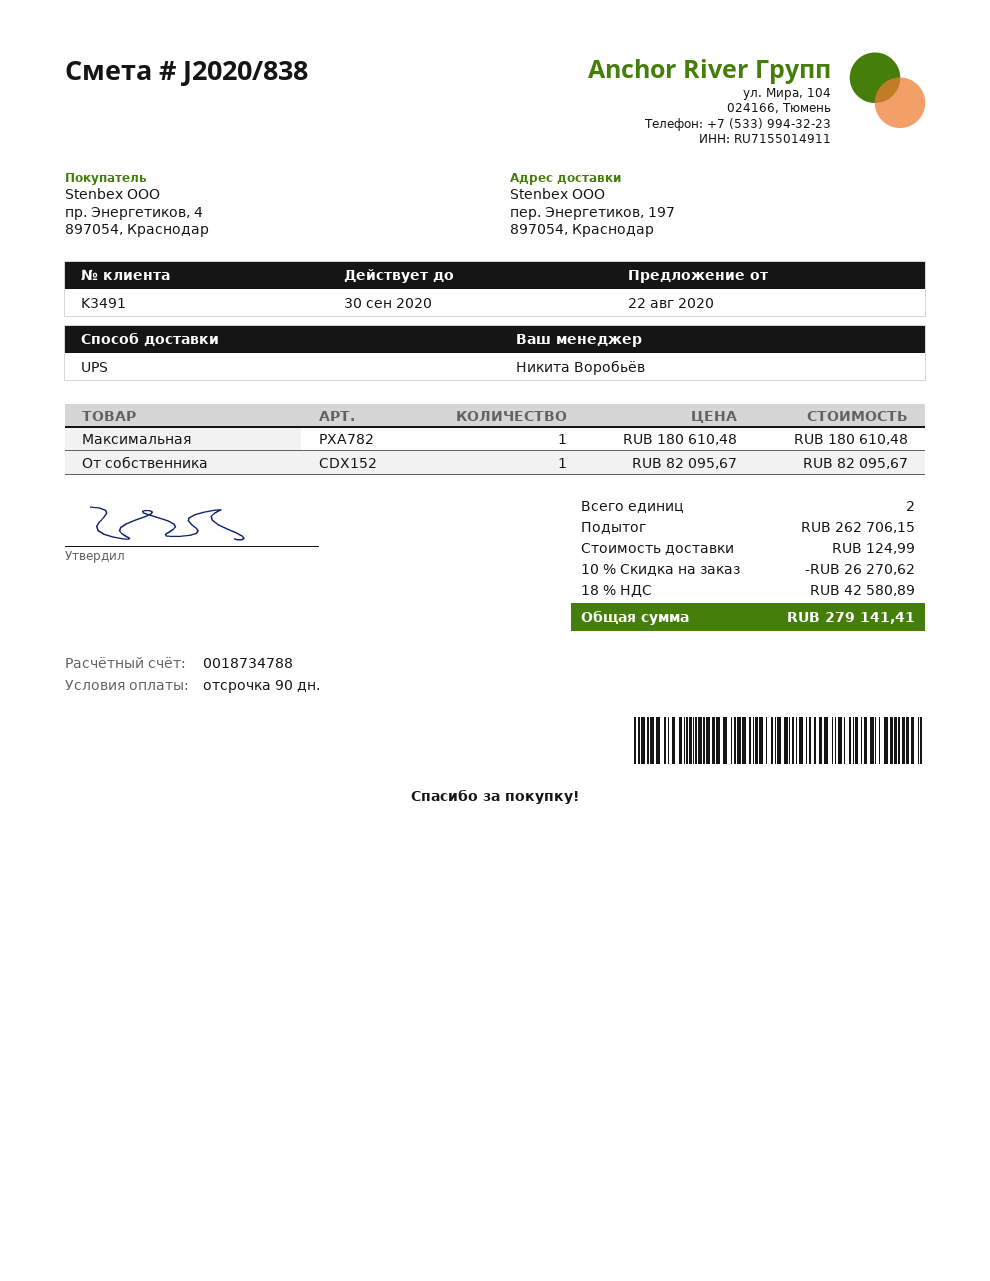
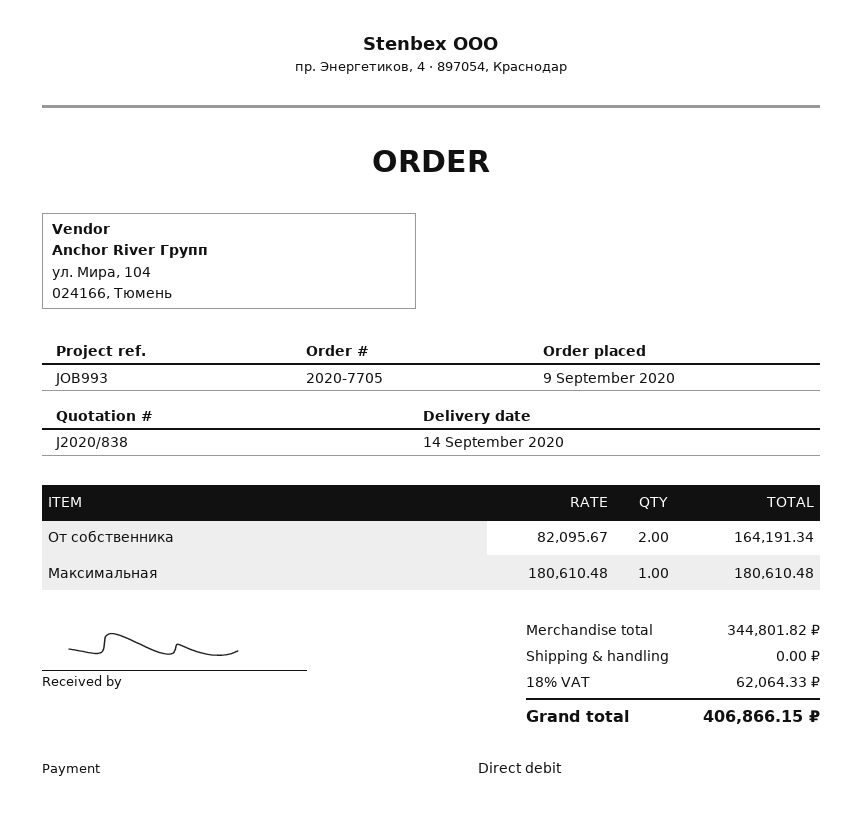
От собственника: 1 x 82095.67 = 82095.67 -> 2 x 82095.67 = 164191.34
subtotal: 262706.15 -> 344801.82
discount: 10% = 26270.62 -> none
shipping: 124.99 -> 0.00
tax: 18% = 42580.89 -> 18% = 62064.33
total: 279141.41 -> 406866.15

